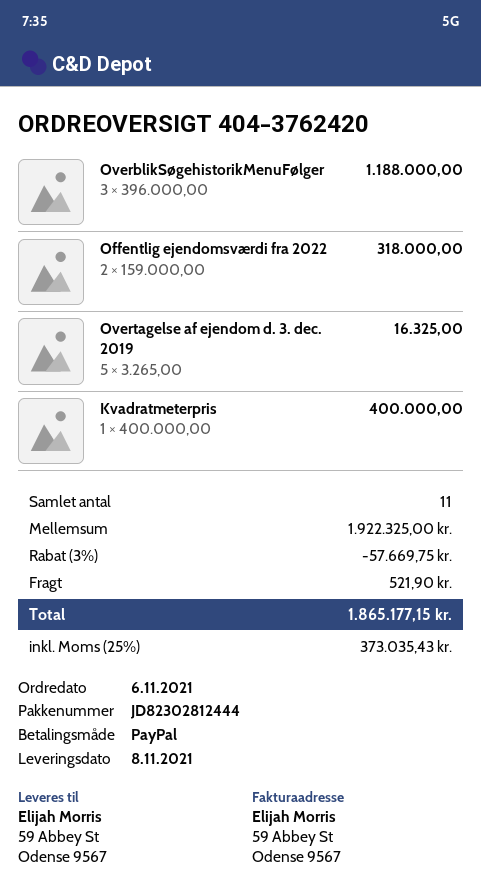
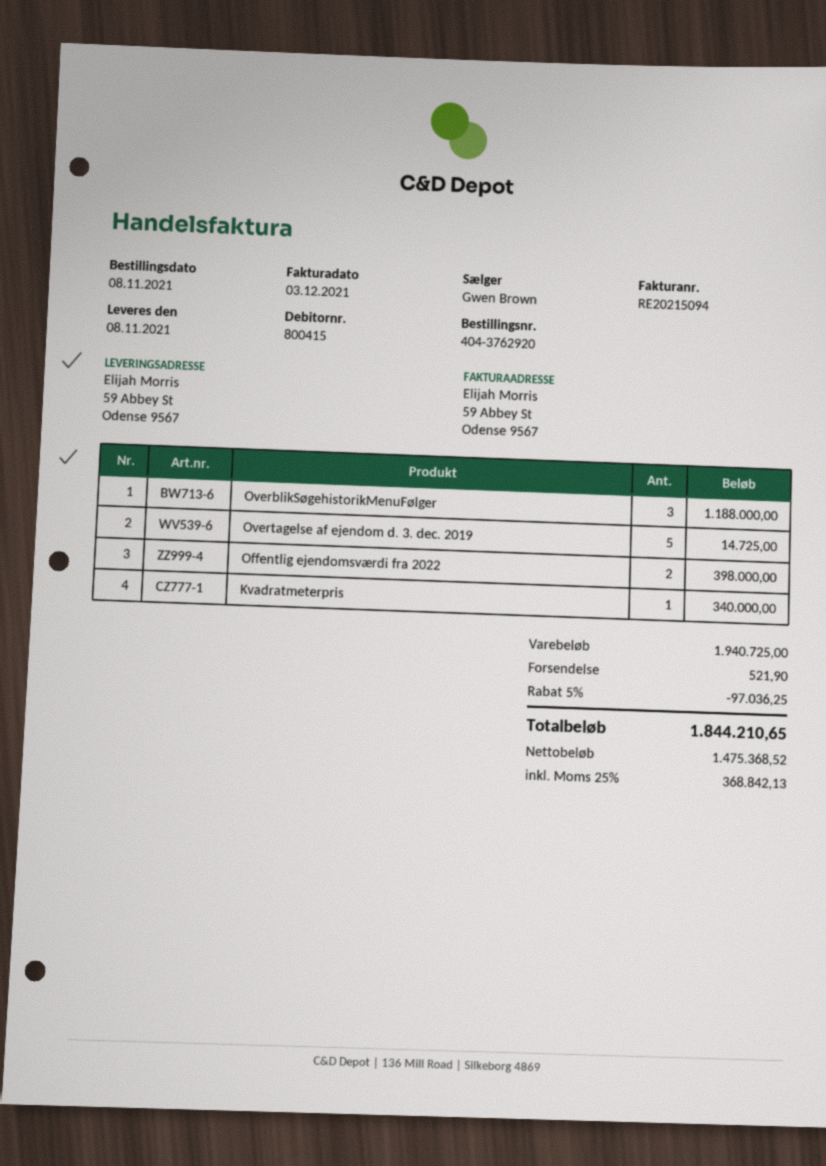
order number: 404-3762420 -> 404-3762920
order date: 2021-11-06 -> 2021-11-08
Offentlig ejendomsværdi fra 2022: 2 for 318000.00 -> 2 for 398000.00
Overtagelse af ejendom d. 3. dec. 2019: 5 for 16325.00 -> 5 for 14725.00
Kvadratmeterpris: 1 for 400000.00 -> 1 for 340000.00
subtotal: 1922325.00 -> 1940725.00
discount: 3% = 57669.75 -> 5% = 97036.25
tax: 25% = 373035.43 -> 25% = 368842.13
total: 1865177.15 -> 1844210.65

